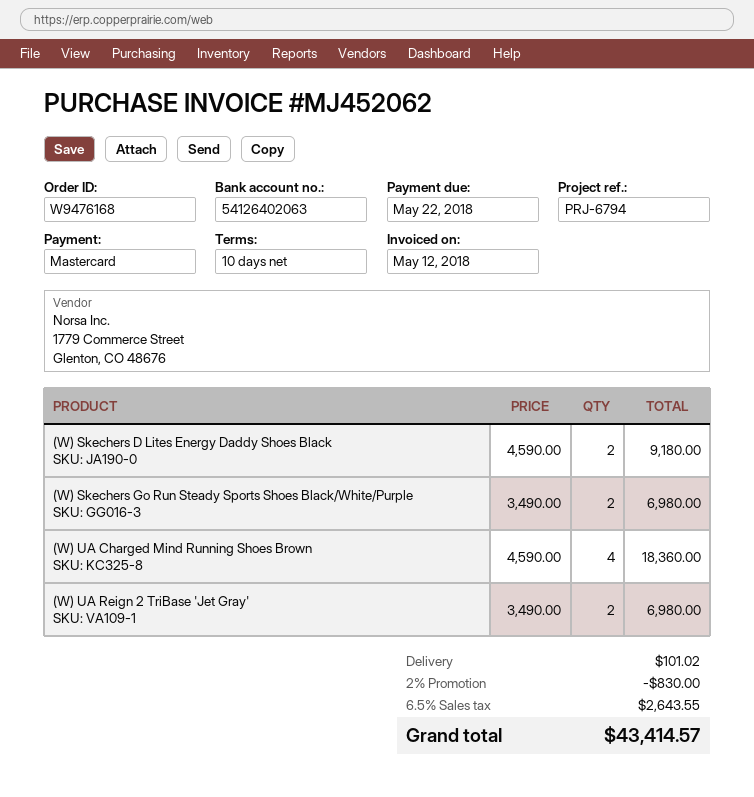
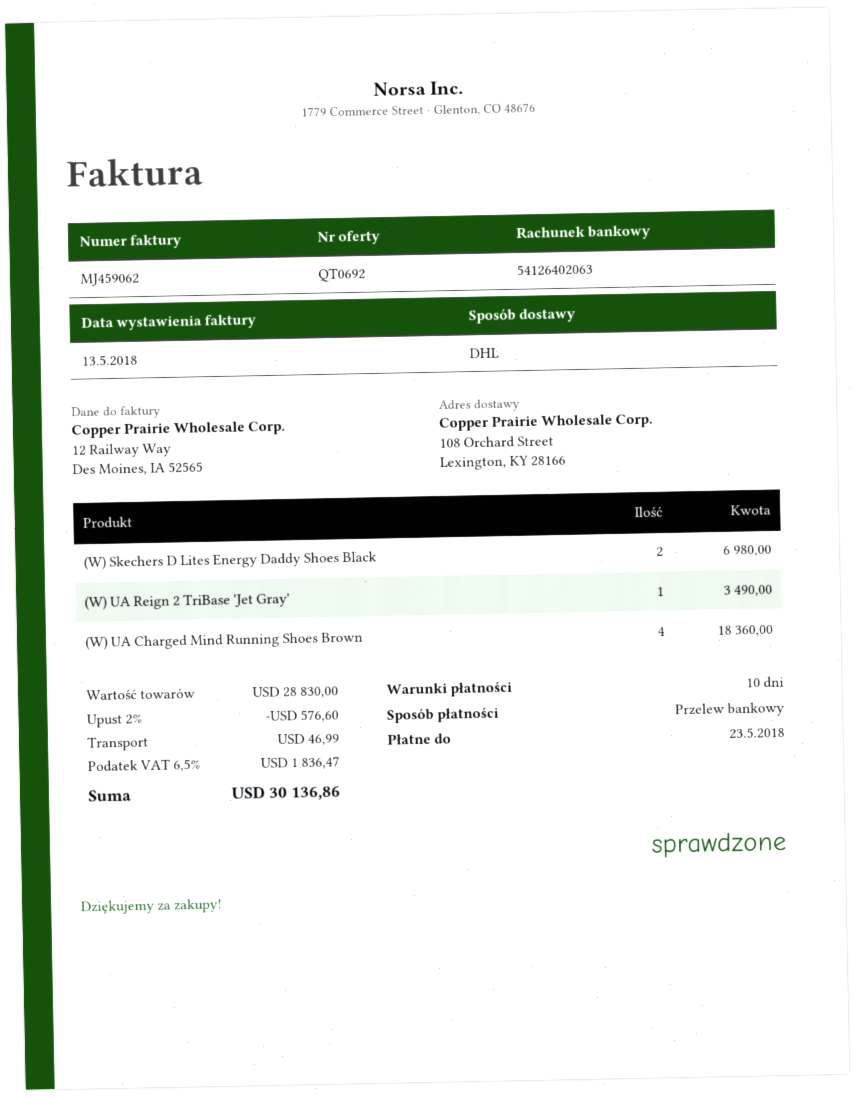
invoice number: MJ452062 -> MJ459062
invoice date: 2018-05-12 -> 2018-05-13
due date: 2018-05-22 -> 2018-05-23
payment method: Mastercard -> bank transfer
(W) Skechers D Lites Energy Daddy Shoes Black: 2 for 9180.00 -> 2 for 6980.00
(W) Skechers Go Run Steady Sports Shoes Black/White/Purple: 2 for 6980.00 -> none
(W) UA Reign 2 TriBase 'Jet Gray': 2 for 6980.00 -> 1 for 3490.00
discount: 2% = 830.00 -> 2% = 576.60
shipping: 101.02 -> 46.99
tax: 6.5% = 2643.55 -> 6.5% = 1836.47
total: 43414.57 -> 30136.86

